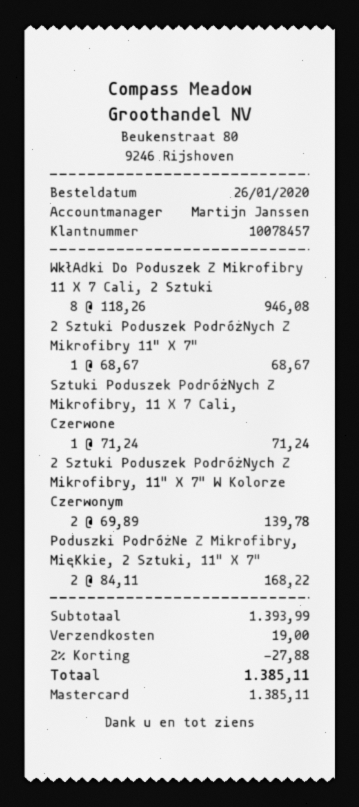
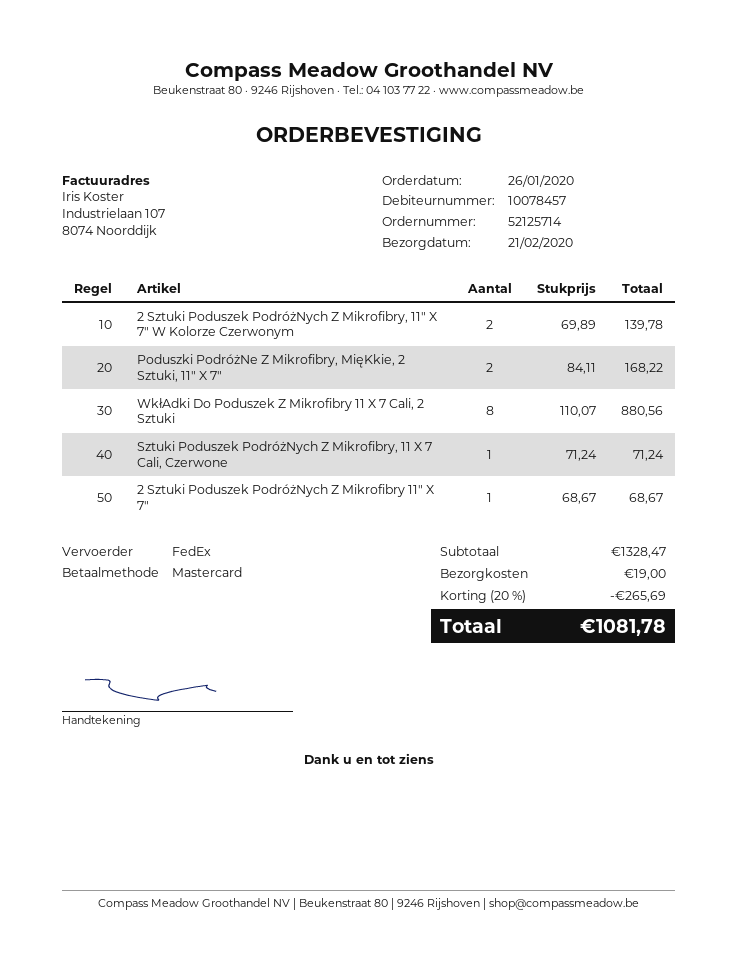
WkłAdki Do Poduszek Z Mikrofibry 11 X 7 Cali, 2 Sztuki: 8 x 118.26 = 946.08 -> 8 x 110.07 = 880.56
subtotal: 1393.99 -> 1328.47
discount: 2% = 27.88 -> 20% = 265.69
total: 1385.11 -> 1081.78

